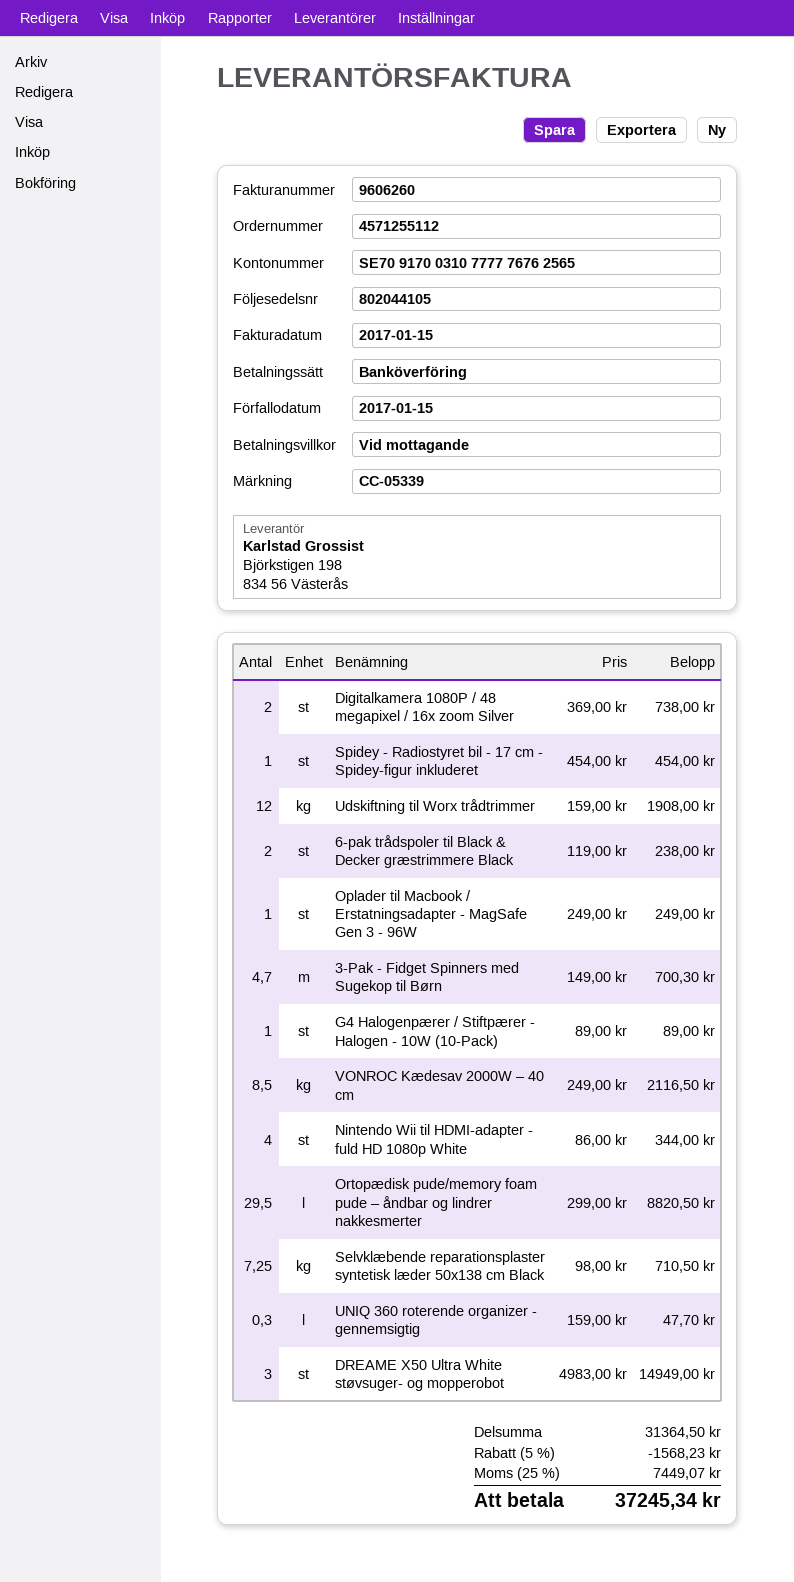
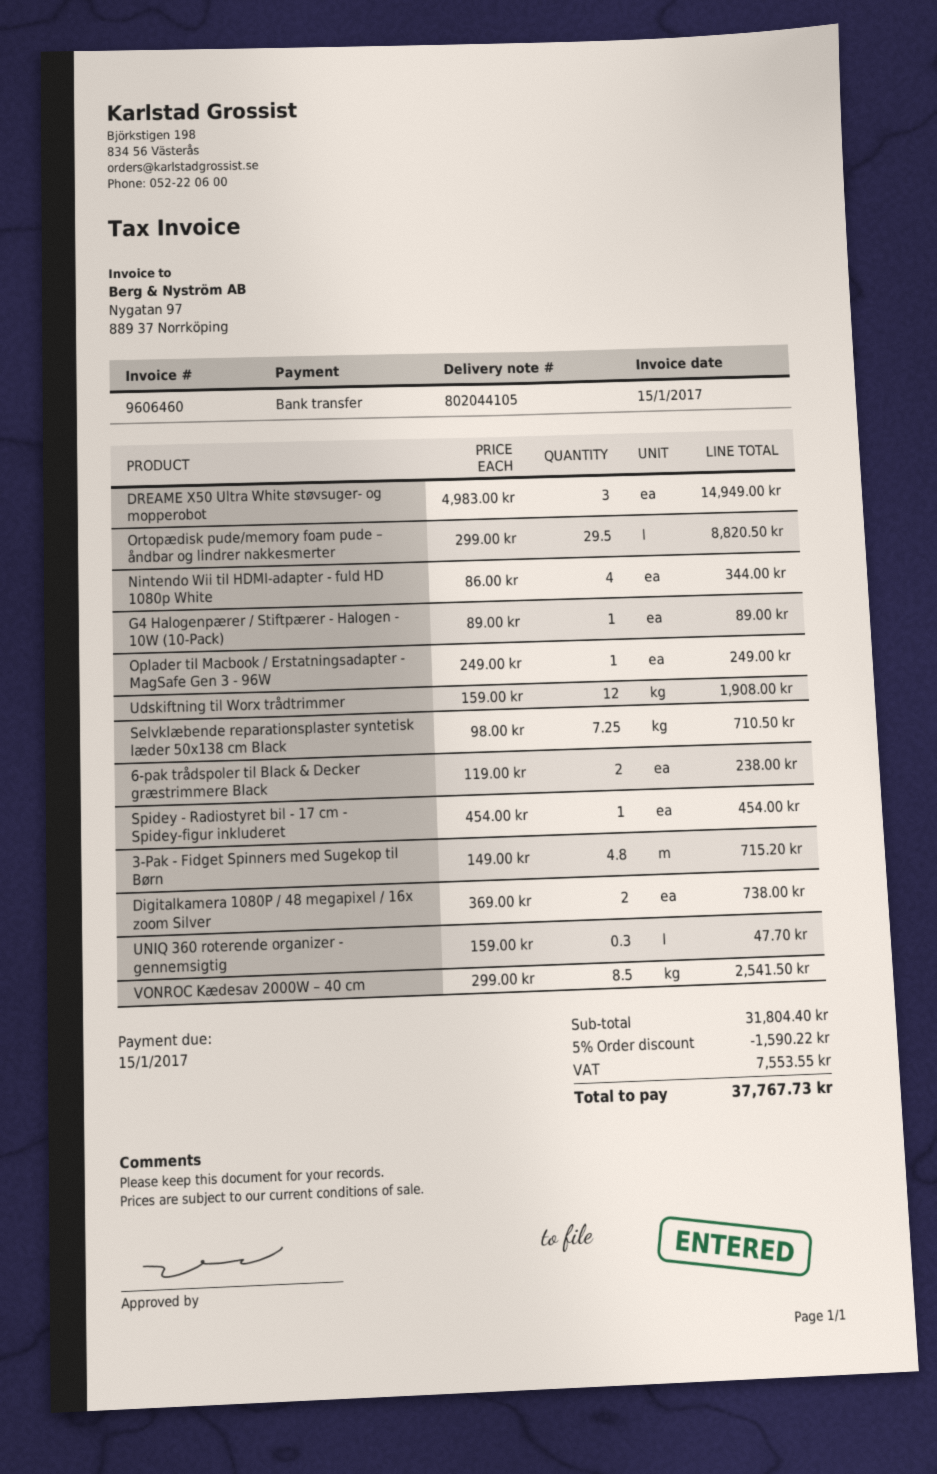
invoice number: 9606260 -> 9606460
3-Pak - Fidget Spinners med Sugekop til Børn: 4.7 x 149.00 = 700.30 -> 4.8 x 149.00 = 715.20
VONROC Kædesav 2000W – 40 cm: 8.5 x 249.00 = 2116.50 -> 8.5 x 299.00 = 2541.50
subtotal: 31364.50 -> 31804.40
discount: 5% = 1568.23 -> 5% = 1590.22
tax: 7449.07 -> 7553.55
total: 37245.34 -> 37767.73

